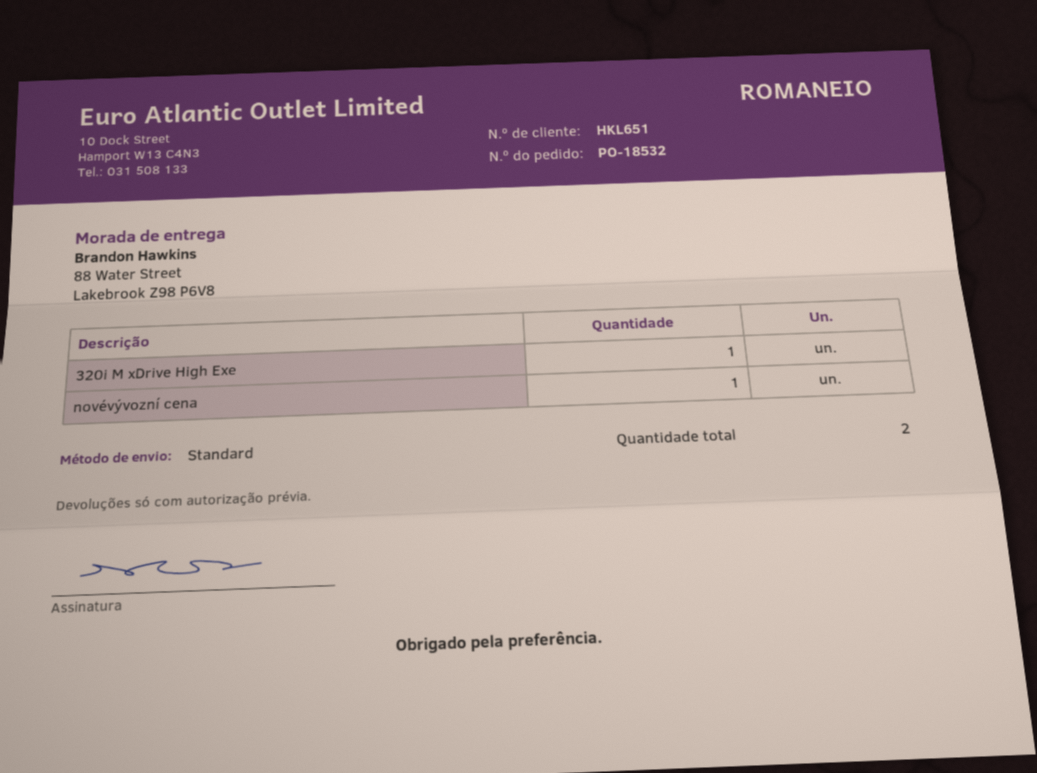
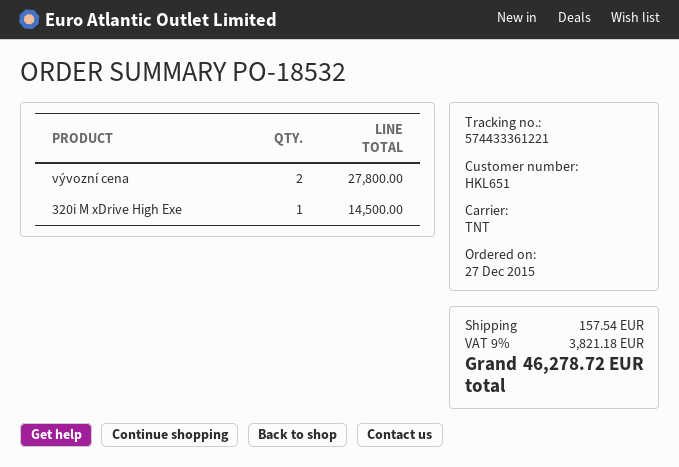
shipping method: standard -> TNT
novévývozní cena: 1 -> none
vývozní cena: none -> 2

